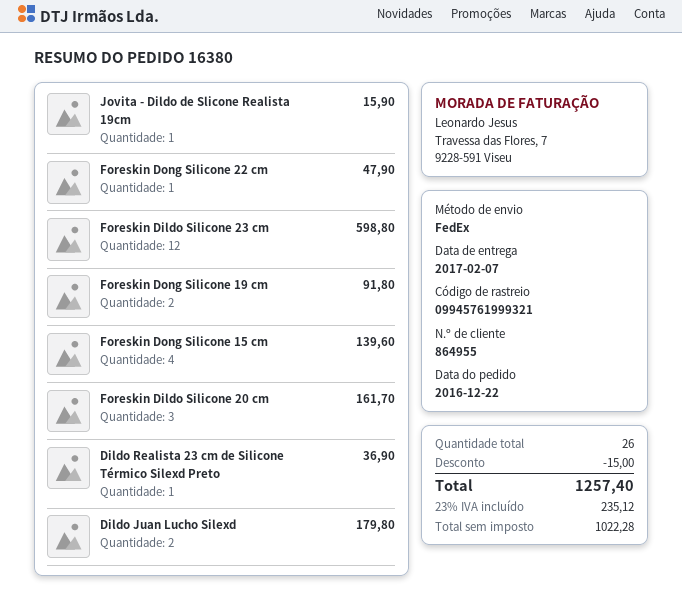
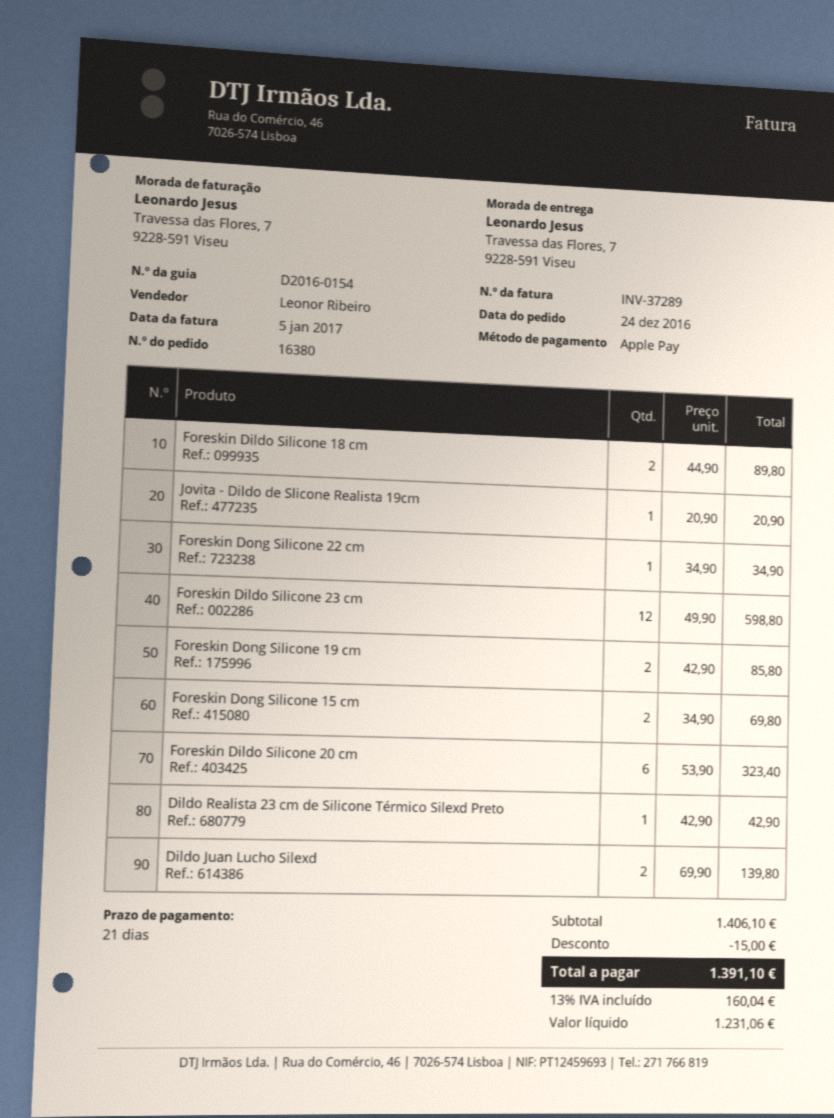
order date: 2016-12-22 -> 2016-12-24
Jovita - Dildo de Slicone Realista 19cm: 1 for 15.90 -> 1 for 20.90
Foreskin Dong Silicone 22 cm: 1 for 47.90 -> 1 for 34.90
Foreskin Dong Silicone 19 cm: 2 for 91.80 -> 2 for 85.80
Foreskin Dong Silicone 15 cm: 4 for 139.60 -> 2 for 69.80
Foreskin Dildo Silicone 20 cm: 3 for 161.70 -> 6 for 323.40
Dildo Realista 23 cm de Silicone Térmico Silexd Preto: 1 for 36.90 -> 1 for 42.90
Dildo Juan Lucho Silexd: 2 for 179.80 -> 2 for 139.80
Foreskin Dildo Silicone 18 cm: none -> 2 for 89.80
net: 1022.28 -> 1231.06
tax: 23% = 235.12 -> 13% = 160.04
total: 1257.40 -> 1391.10

